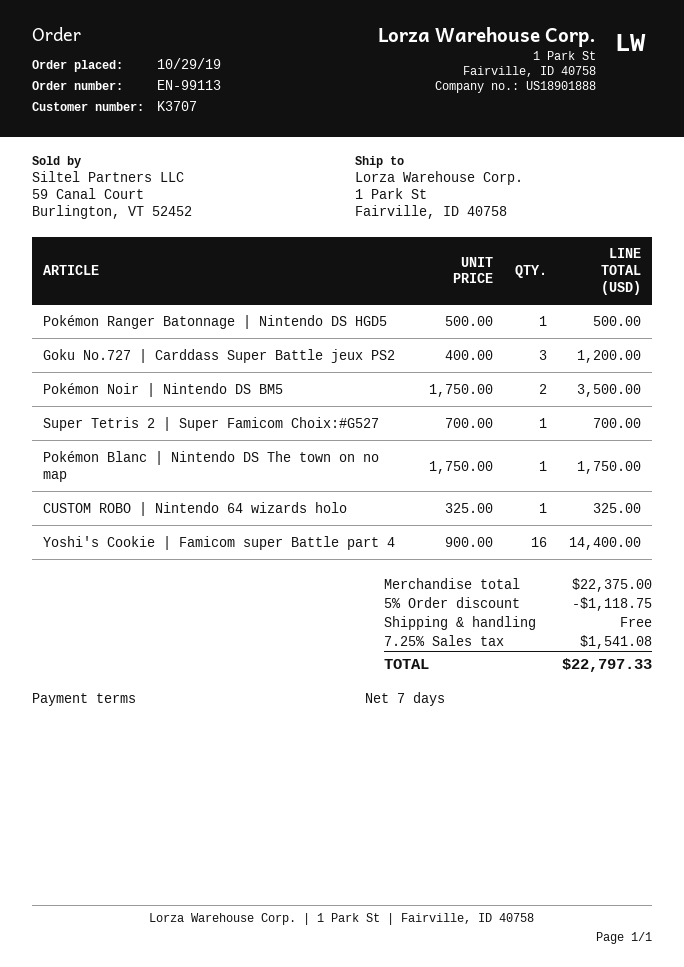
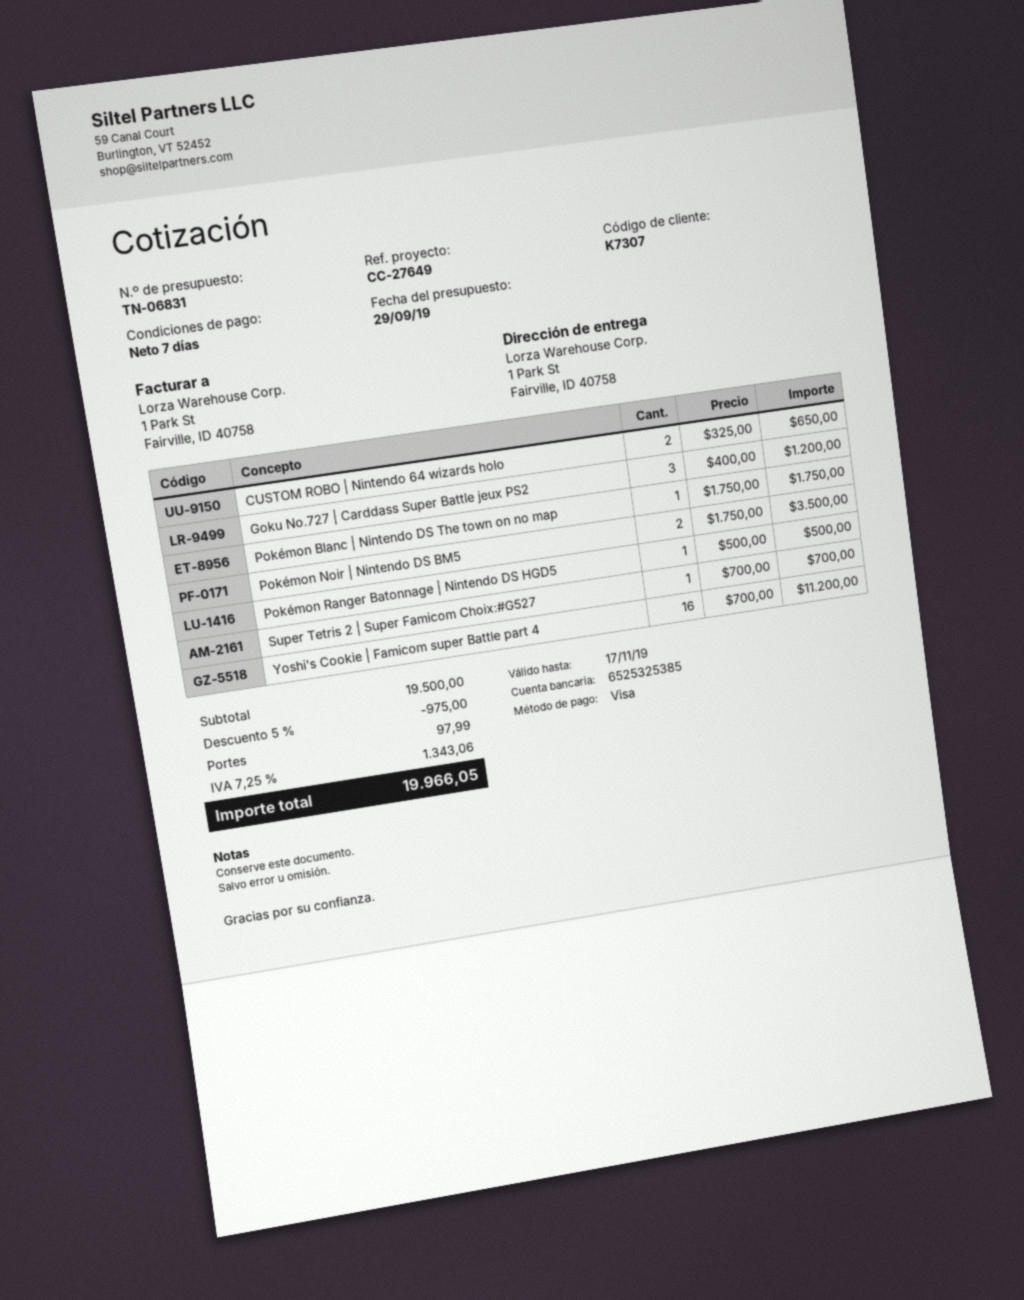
customer number: K3707 -> K7307
CUSTOM ROBO | Nintendo 64 wizards holo: 1 x 325.00 = 325.00 -> 2 x 325.00 = 650.00
Yoshi's Cookie | Famicom super Battle part 4: 16 x 900.00 = 14400.00 -> 16 x 700.00 = 11200.00
subtotal: 22375.00 -> 19500.00
discount: 5% = 1118.75 -> 5% = 975.00
shipping: 0.00 -> 97.99
tax: 7.25% = 1541.08 -> 7.25% = 1343.06
total: 22797.33 -> 19966.05

